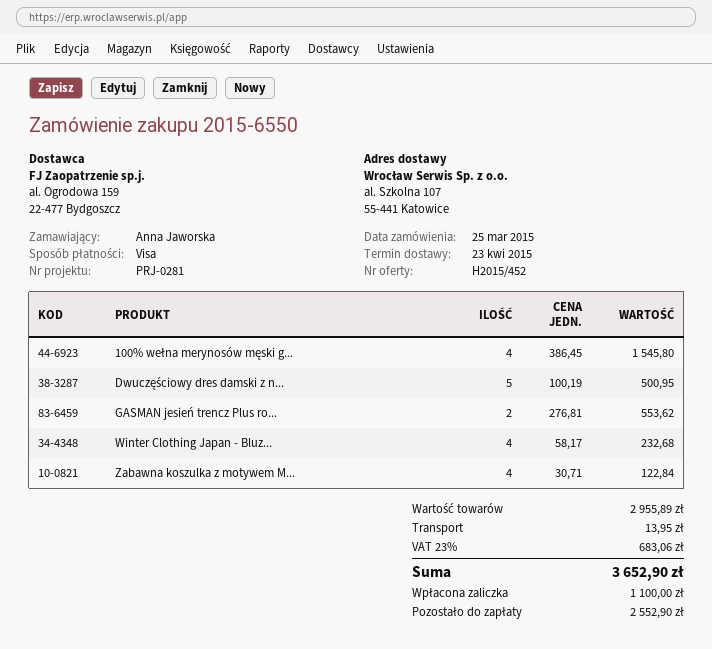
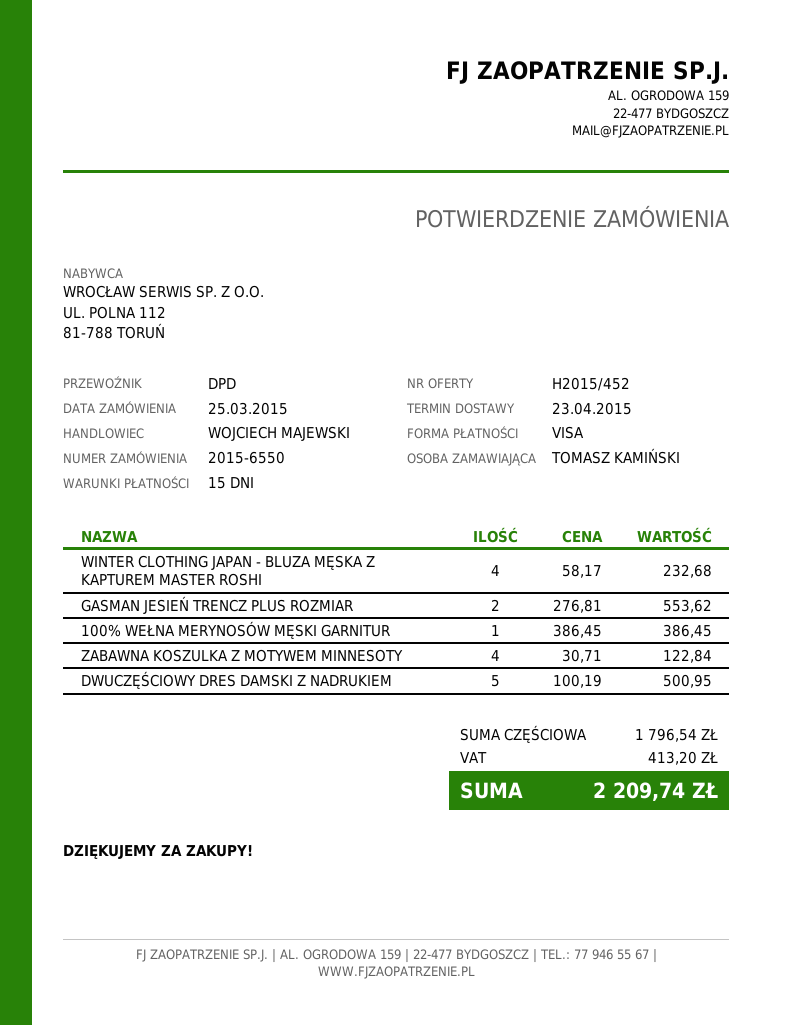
ordered by: Anna Jaworska -> TOMASZ KAMIŃSKI
100% wełna merynosów męski g...: 4 x 386.45 = 1545.80 -> 1 x 386.45 = 386.45
subtotal: 2955.89 -> 1796.54
shipping: 13.95 -> none
tax: 683.06 -> 413.20
total: 3652.90 -> 2209.74

